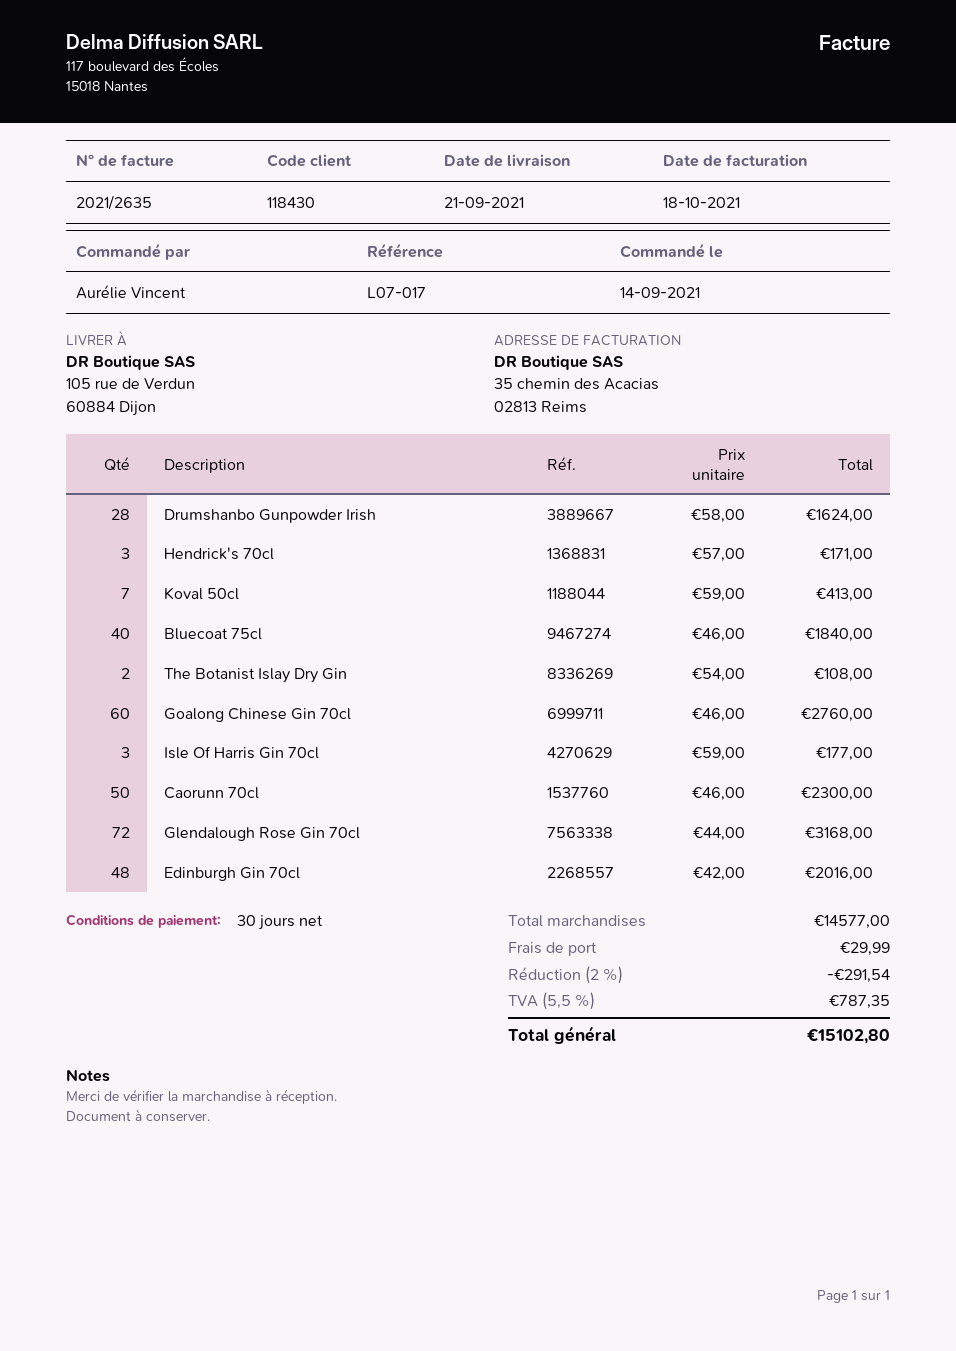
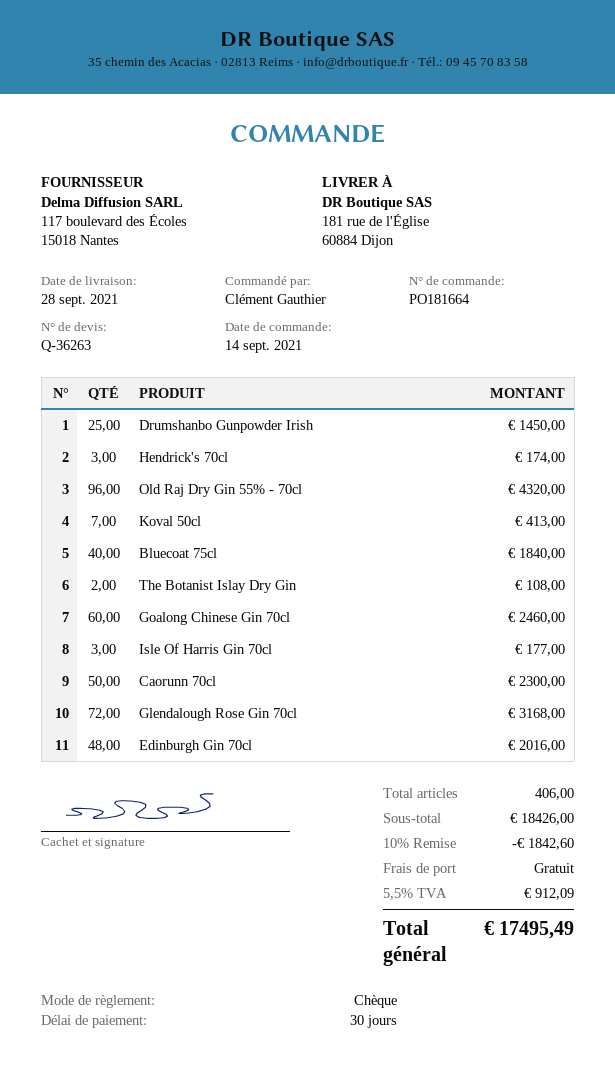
delivery date: 2021-09-21 -> 2021-09-28
ordered by: Aurélie Vincent -> Clément Gauthier
ship to: 105 rue de Verdun, 60884 Dijon -> 181 rue de l'Église, 60884 Dijon
Drumshanbo Gunpowder Irish: 28 for 1624.00 -> 25 for 1450.00
Hendrick's 70cl: 3 for 171.00 -> 3 for 174.00
Goalong Chinese Gin 70cl: 60 for 2760.00 -> 60 for 2460.00
Old Raj Dry Gin 55% - 70cl: none -> 96 for 4320.00
subtotal: 14577.00 -> 18426.00
discount: 2% = 291.54 -> 10% = 1842.60
shipping: 29.99 -> 0.00
tax: 5.5% = 787.35 -> 5.5% = 912.09
total: 15102.80 -> 17495.49

